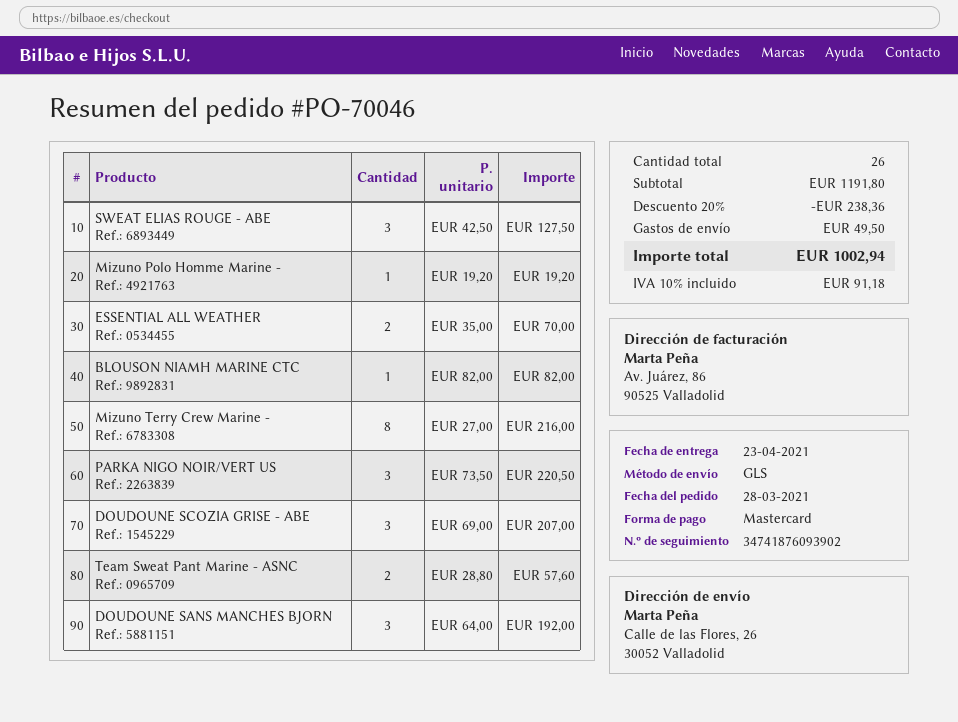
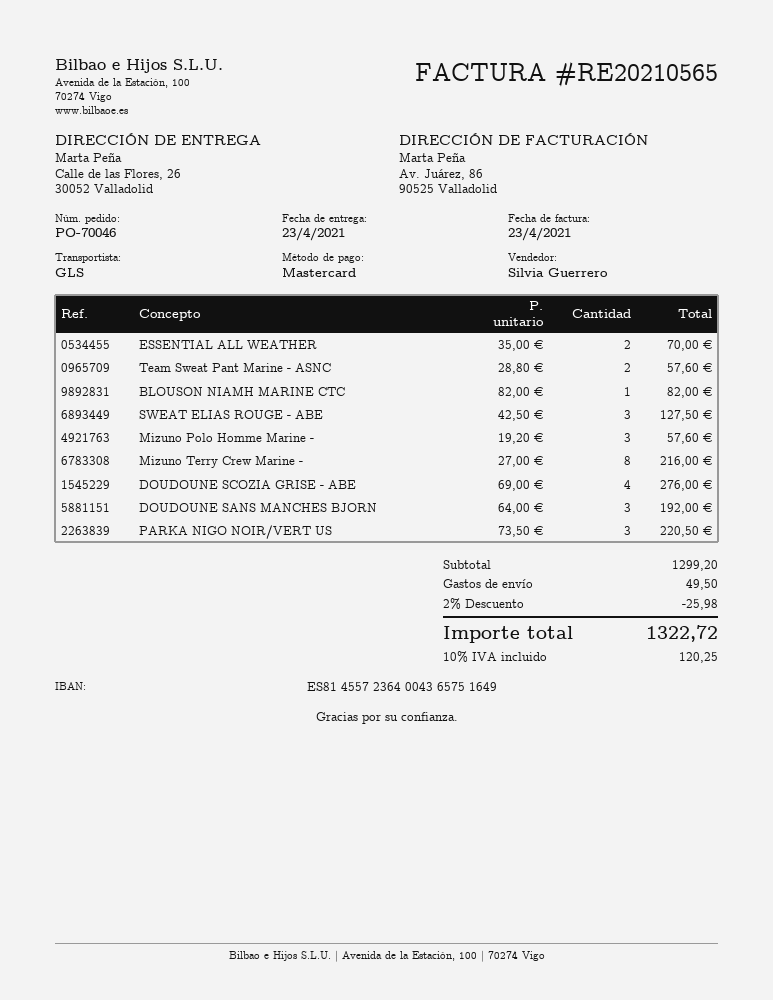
Mizuno Polo Homme Marine -: 1 x 19.20 = 19.20 -> 3 x 19.20 = 57.60
DOUDOUNE SCOZIA GRISE - ABE: 3 x 69.00 = 207.00 -> 4 x 69.00 = 276.00
subtotal: 1191.80 -> 1299.20
discount: 20% = 238.36 -> 2% = 25.98
tax: 10% = 91.18 -> 10% = 120.25
total: 1002.94 -> 1322.72

